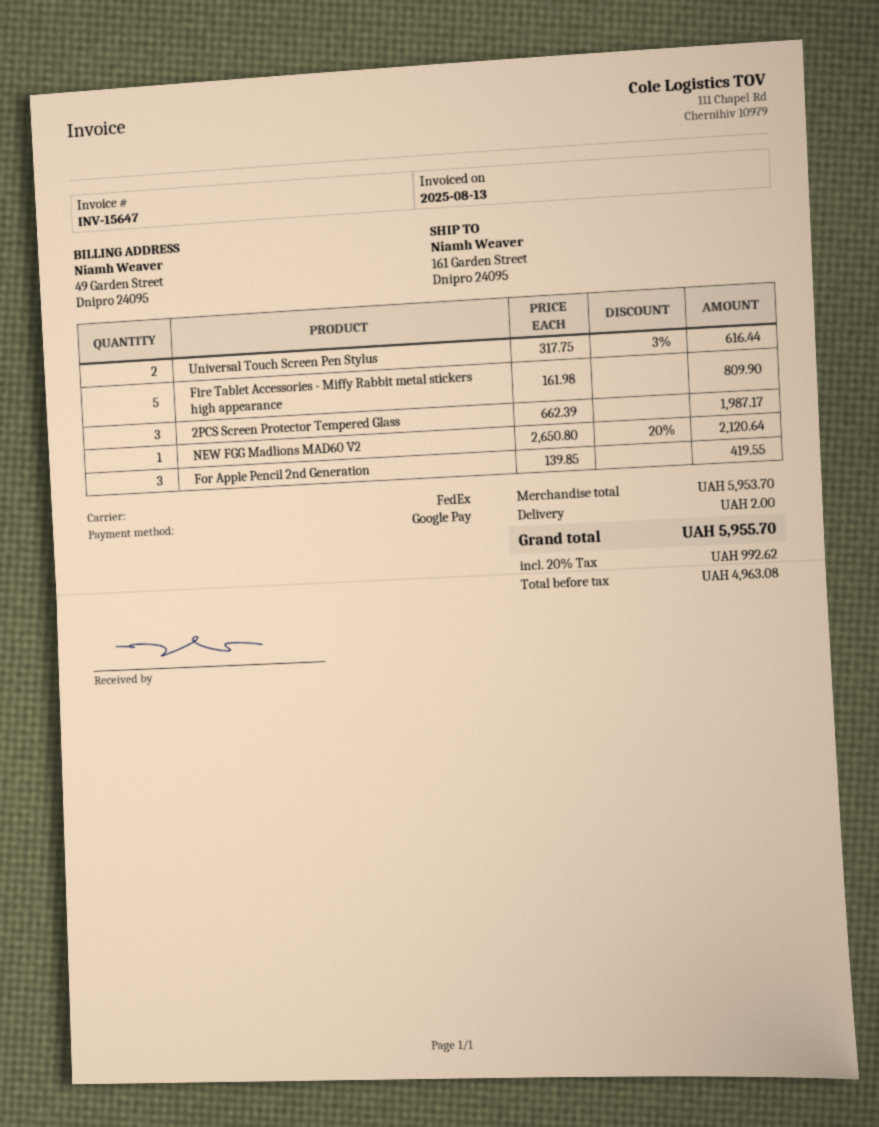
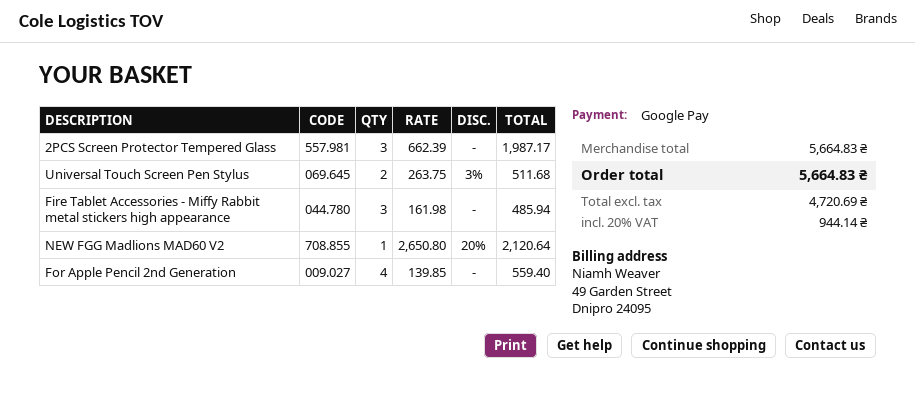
Universal Touch Screen Pen Stylus: 2 x 317.75 - 3% = 616.44 -> 2 x 263.75 - 3% = 511.68
Fire Tablet Accessories - Miffy Rabbit metal stickers high appearance: 5 x 161.98 = 809.90 -> 3 x 161.98 = 485.94
For Apple Pencil 2nd Generation: 3 x 139.85 = 419.55 -> 4 x 139.85 = 559.40
subtotal: 5953.70 -> 5664.83
shipping: 2.00 -> none
net: 4963.08 -> 4720.69
tax: 20% = 992.62 -> 20% = 944.14
total: 5955.70 -> 5664.83

